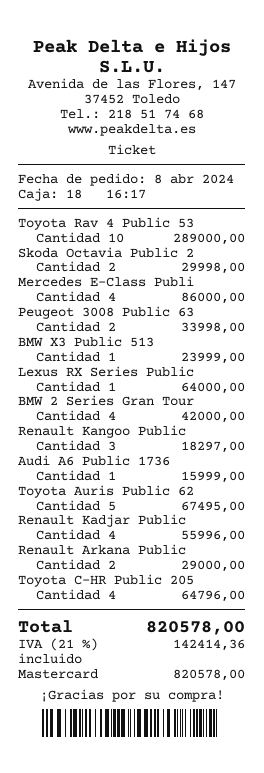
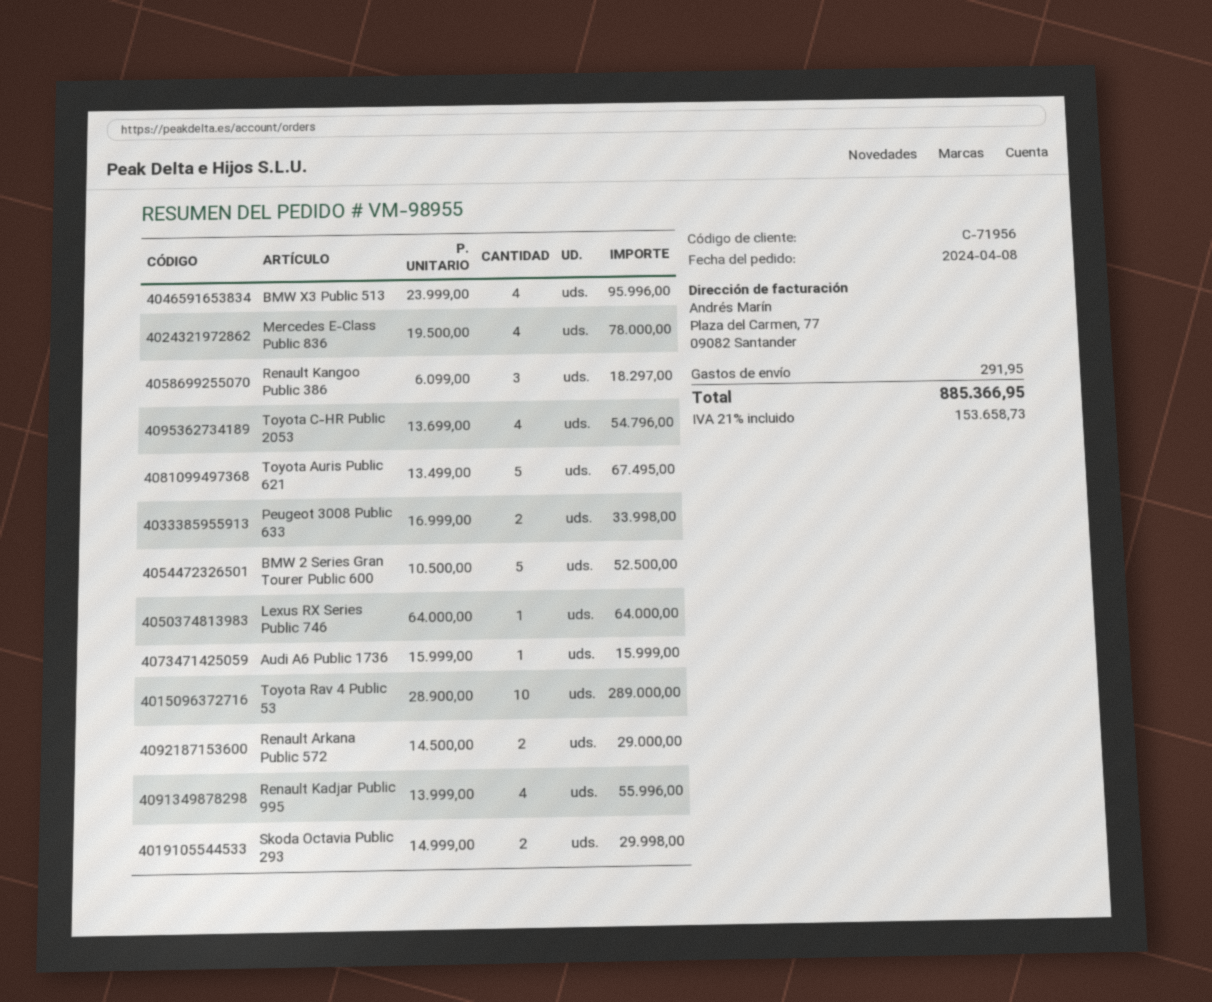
Mercedes E-Class Publi: 4 for 86000.00 -> 4 for 78000.00
BMW X3 Public 513: 1 for 23999.00 -> 4 for 95996.00
BMW 2 Series Gran Tour: 4 for 42000.00 -> 5 for 52500.00
Toyota C-HR Public 205: 4 for 64796.00 -> 4 for 54796.00
shipping: none -> 291.95
tax: 21% = 142414.36 -> 21% = 153658.73
total: 820578.00 -> 885366.95

